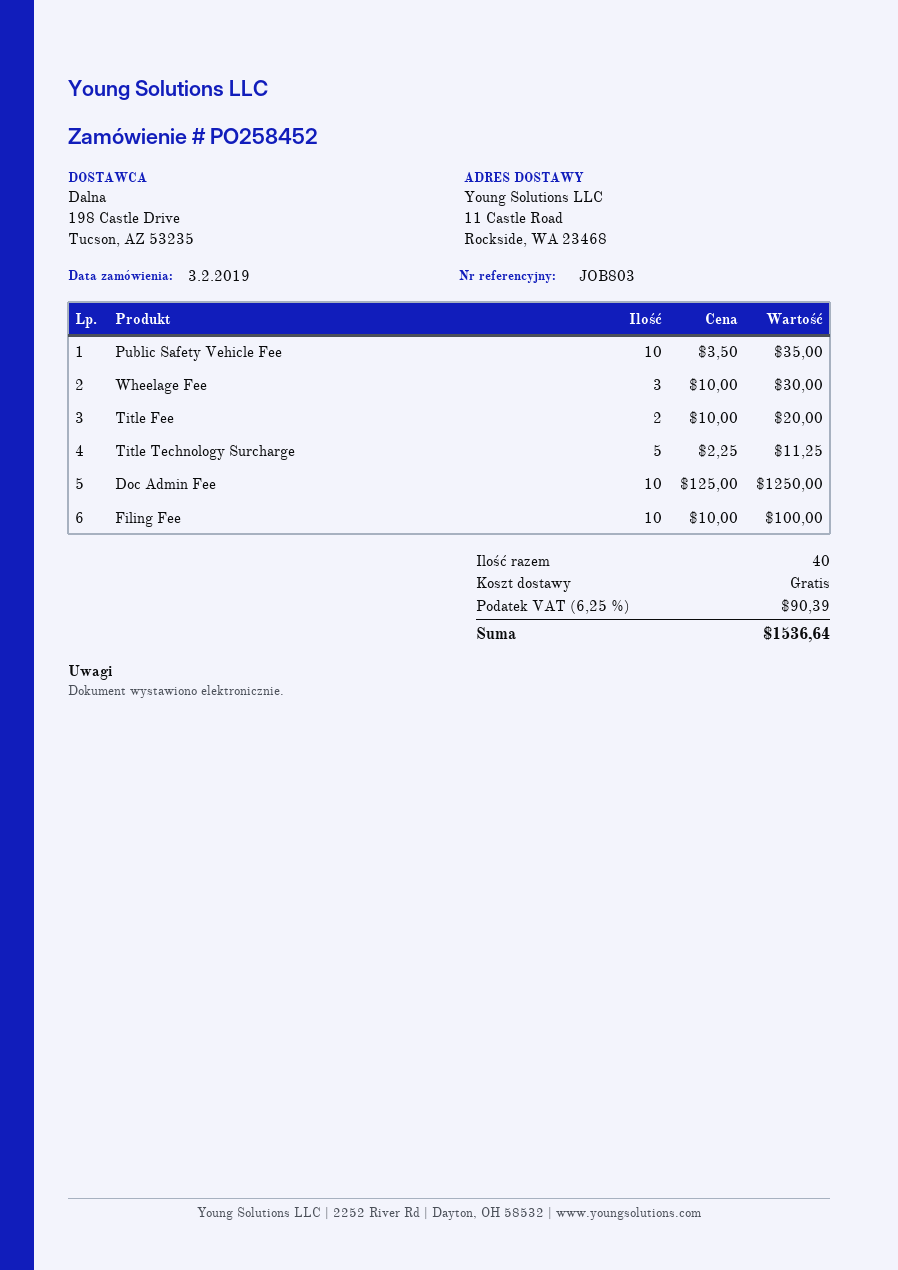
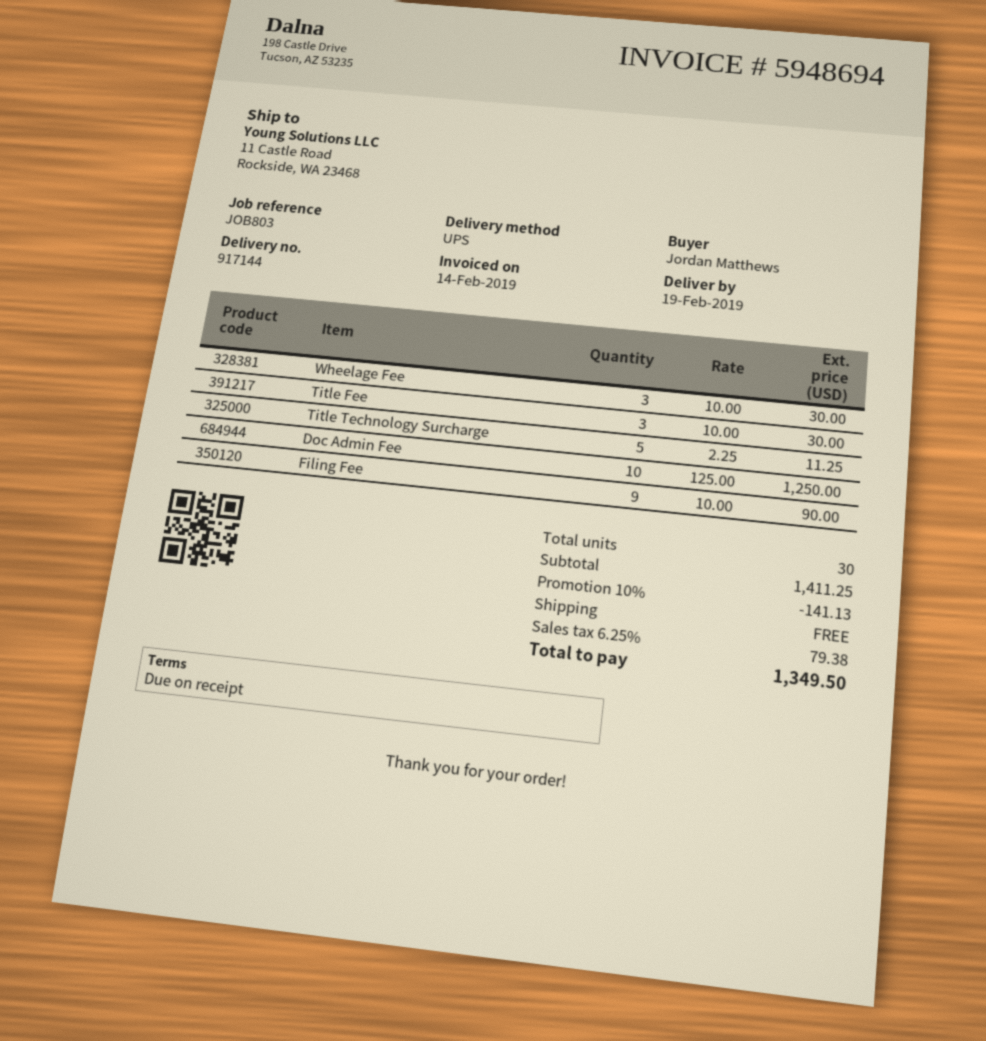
Public Safety Vehicle Fee: 10 x 3.50 = 35.00 -> none
Title Fee: 2 x 10.00 = 20.00 -> 3 x 10.00 = 30.00
Filing Fee: 10 x 10.00 = 100.00 -> 9 x 10.00 = 90.00
total quantity: 40 -> 30
discount: none -> 10% = 141.13
tax: 6.25% = 90.39 -> 6.25% = 79.38
total: 1536.64 -> 1349.50

